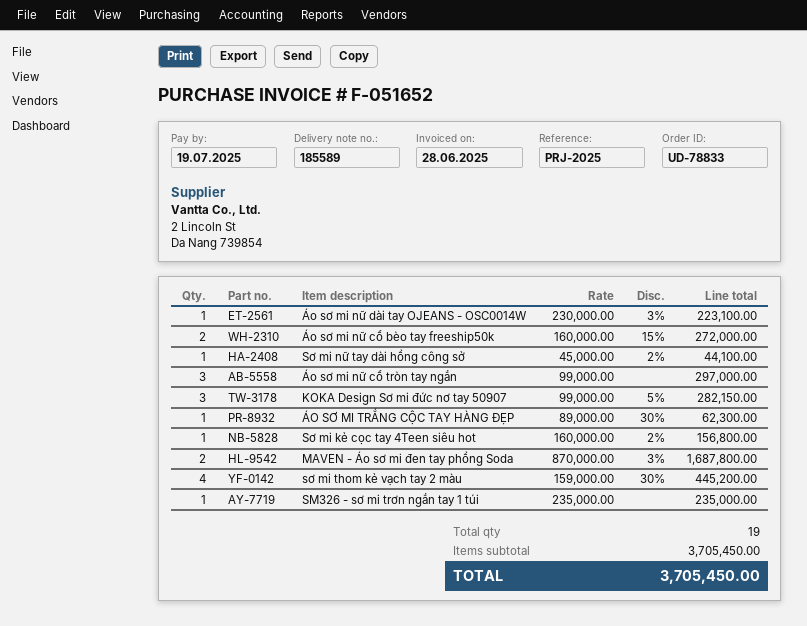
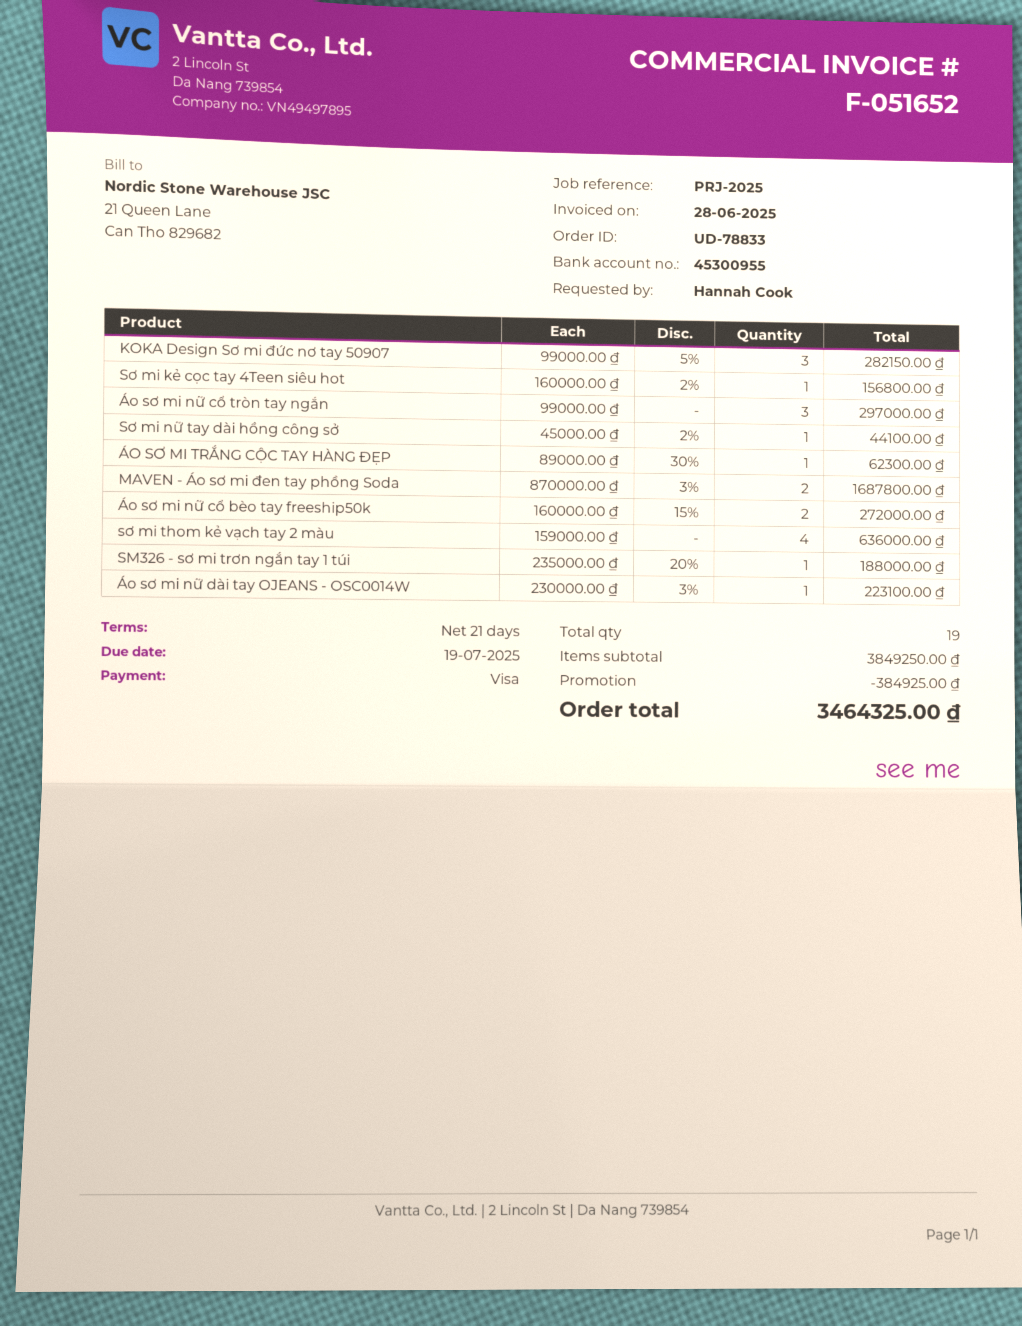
sơ mi thom kẻ vạch tay 2 màu: 4 x 159000.00 - 30% = 445200.00 -> 4 x 159000.00 = 636000.00
SM326 - sơ mi trơn ngắn tay 1 túi: 1 x 235000.00 = 235000.00 -> 1 x 235000.00 - 20% = 188000.00
subtotal: 3705450.00 -> 3849250.00
discount: none -> 384925.00
total: 3705450.00 -> 3464325.00

